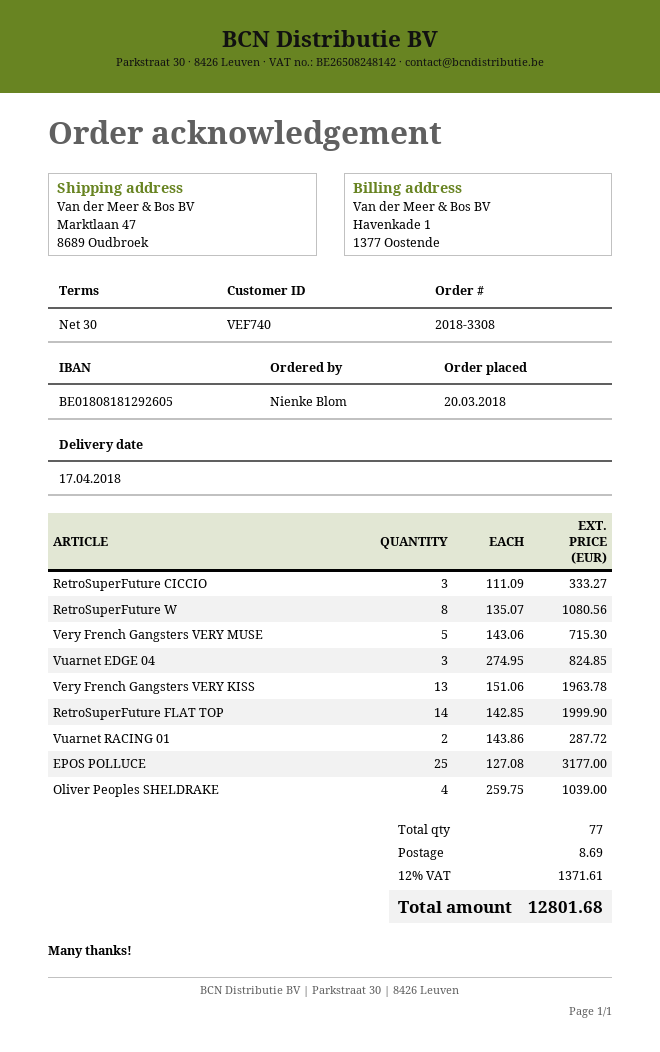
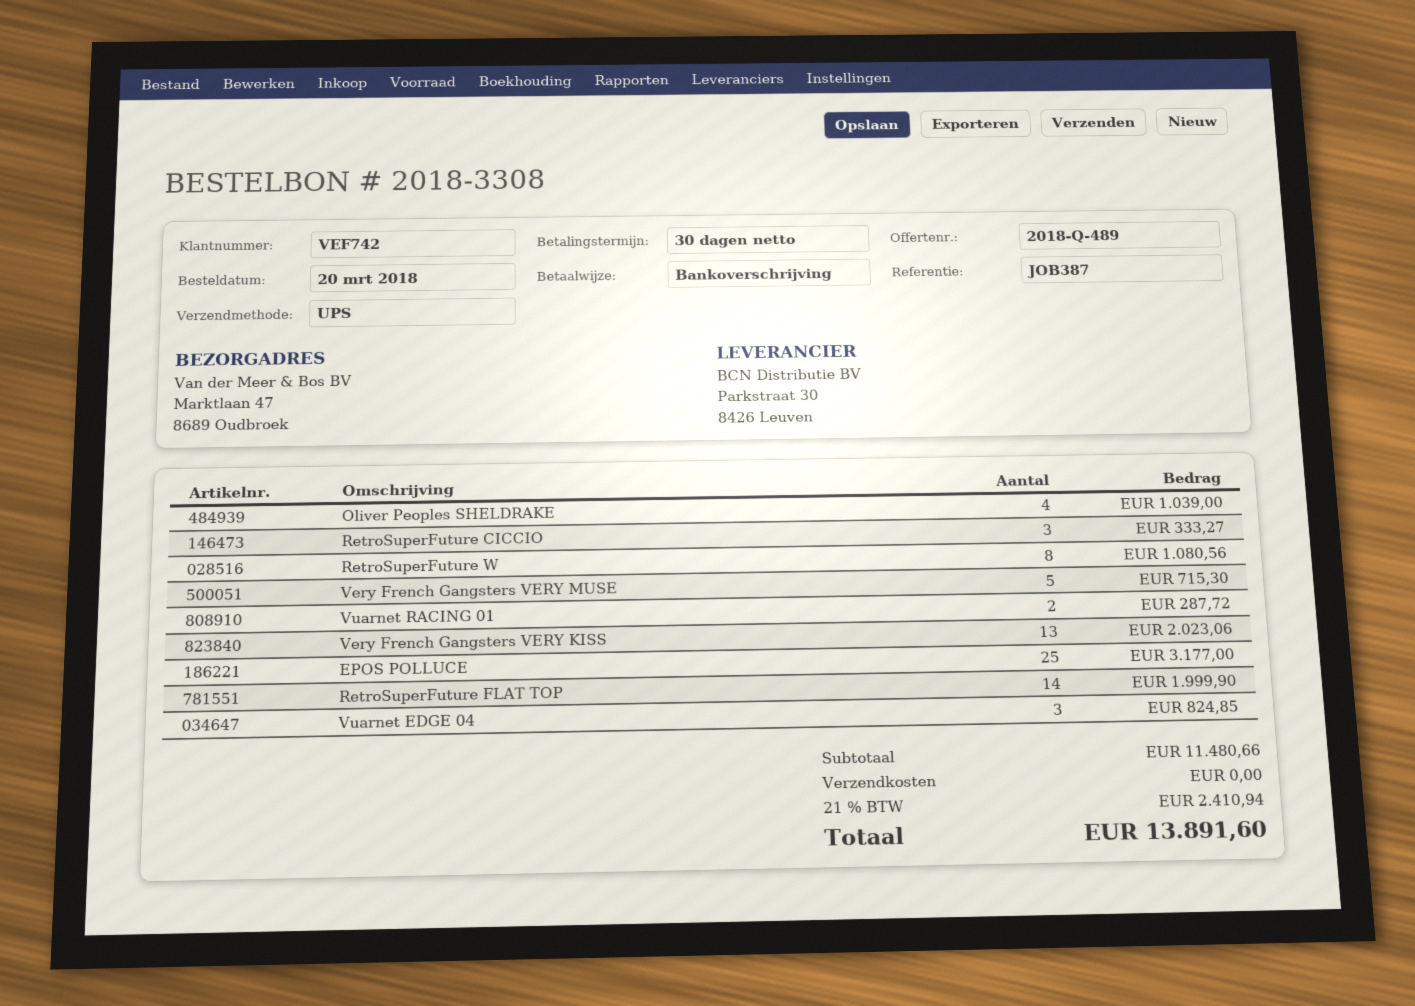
customer number: VEF740 -> VEF742
Very French Gangsters VERY KISS: 13 for 1963.78 -> 13 for 2023.06
shipping: 8.69 -> 0.00
tax: 12% = 1371.61 -> 21% = 2410.94
total: 12801.68 -> 13891.60

